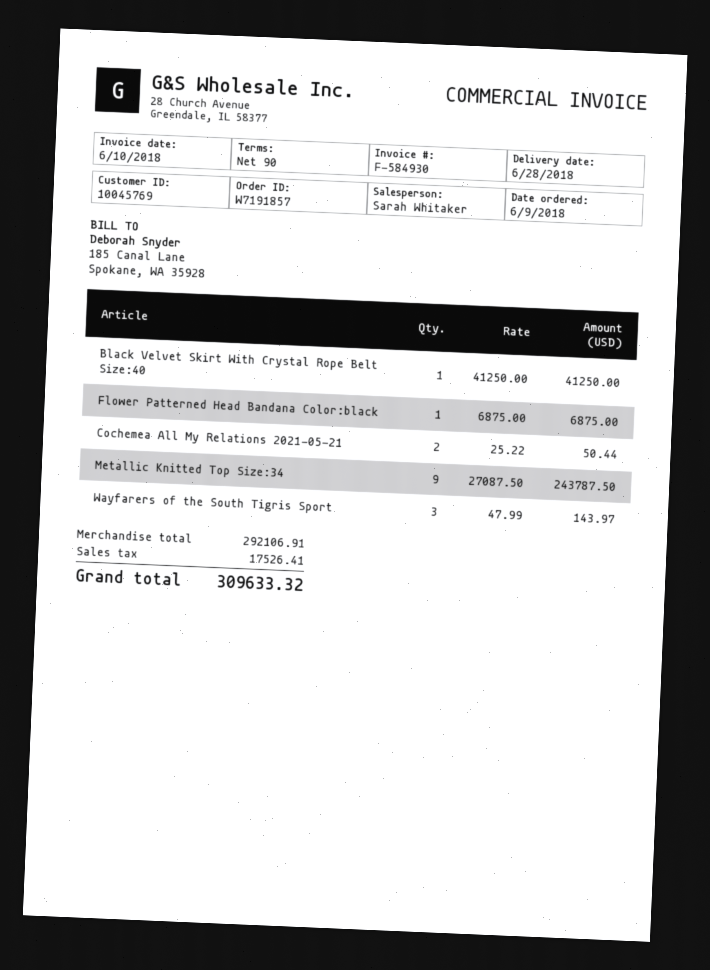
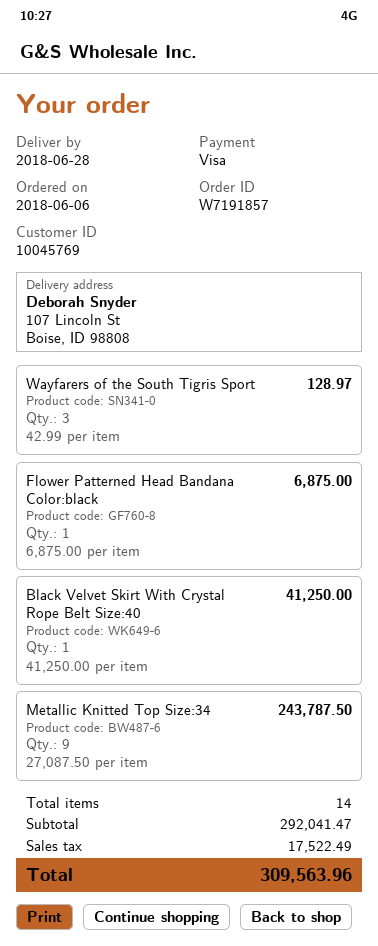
order date: 2018-06-09 -> 2018-06-06
Cochemea All My Relations 2021-05-21: 2 x 25.22 = 50.44 -> none
Wayfarers of the South Tigris Sport: 3 x 47.99 = 143.97 -> 3 x 42.99 = 128.97
subtotal: 292106.91 -> 292041.47
tax: 17526.41 -> 17522.49
total: 309633.32 -> 309563.96

